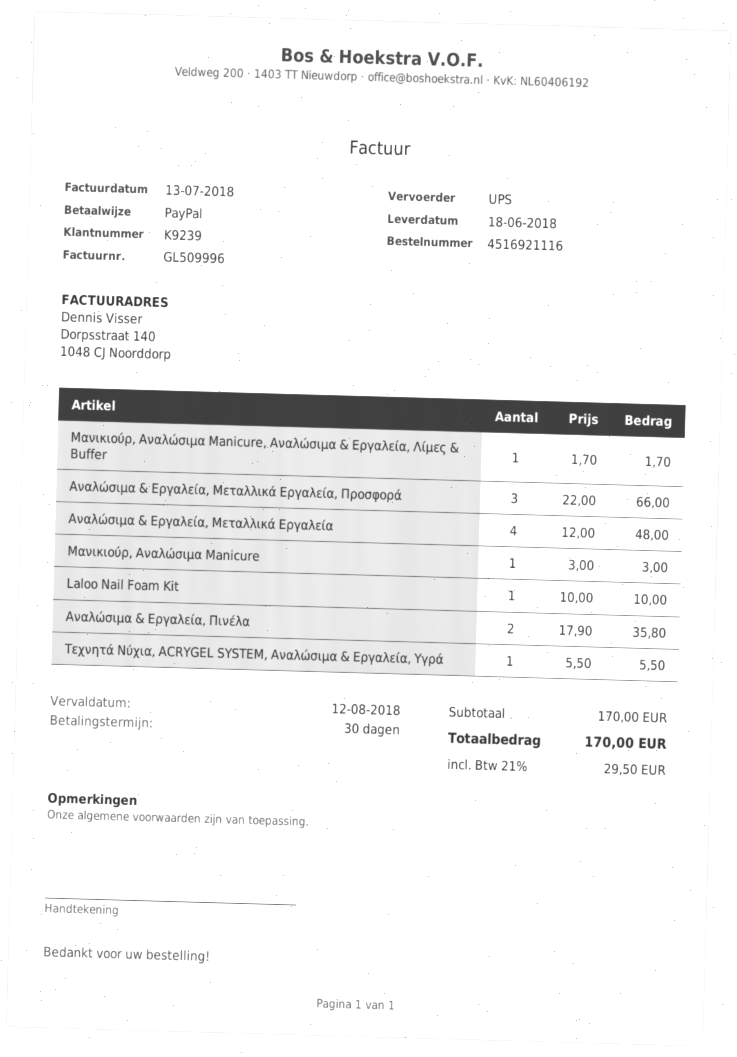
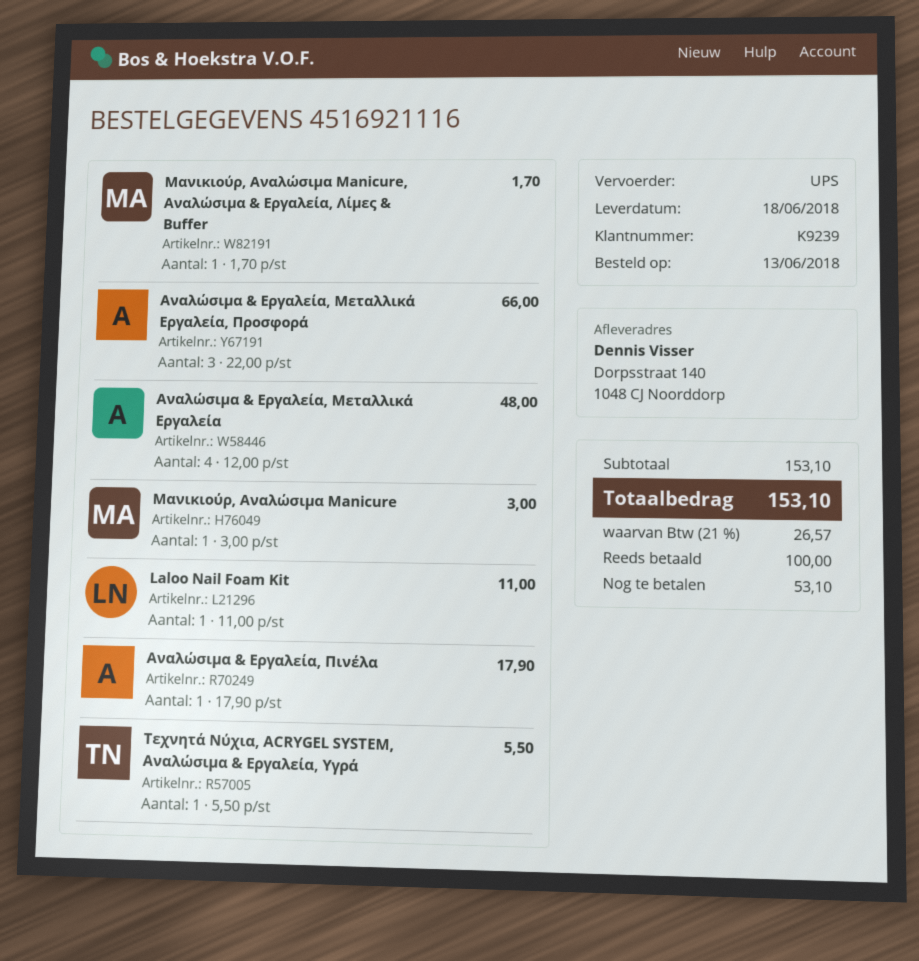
Laloo Nail Foam Kit: 1 x 10.00 = 10.00 -> 1 x 11.00 = 11.00
Αναλώσιμα & Εργαλεία, Πινέλα: 2 x 17.90 = 35.80 -> 1 x 17.90 = 17.90
subtotal: 170.00 -> 153.10
tax: 21% = 29.50 -> 21% = 26.57
total: 170.00 -> 153.10

